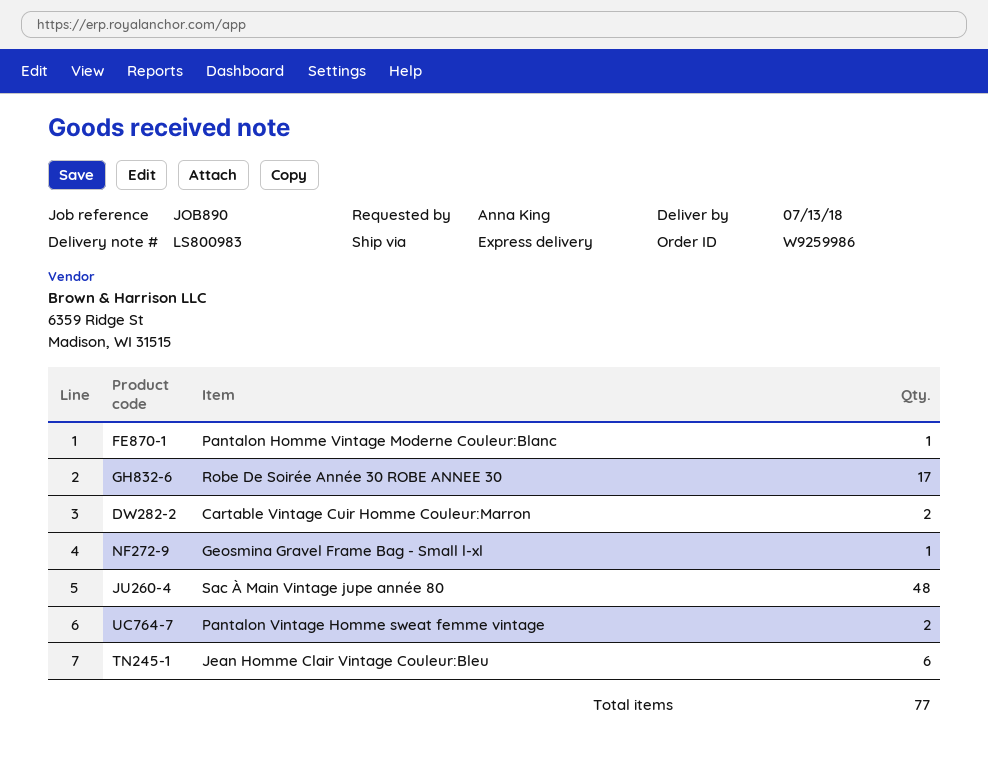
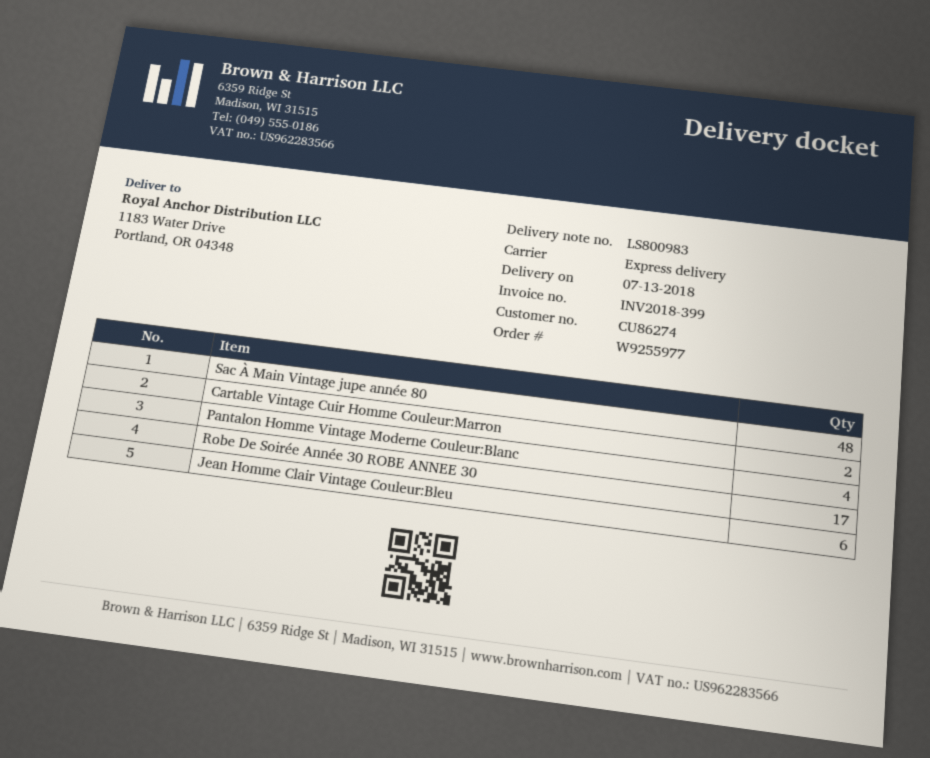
order number: W9259986 -> W9255977
Pantalon Homme Vintage Moderne Couleur:Blanc: 1 -> 4
Geosmina Gravel Frame Bag - Small l-xl: 1 -> none
Pantalon Vintage Homme sweat femme vintage: 2 -> none

